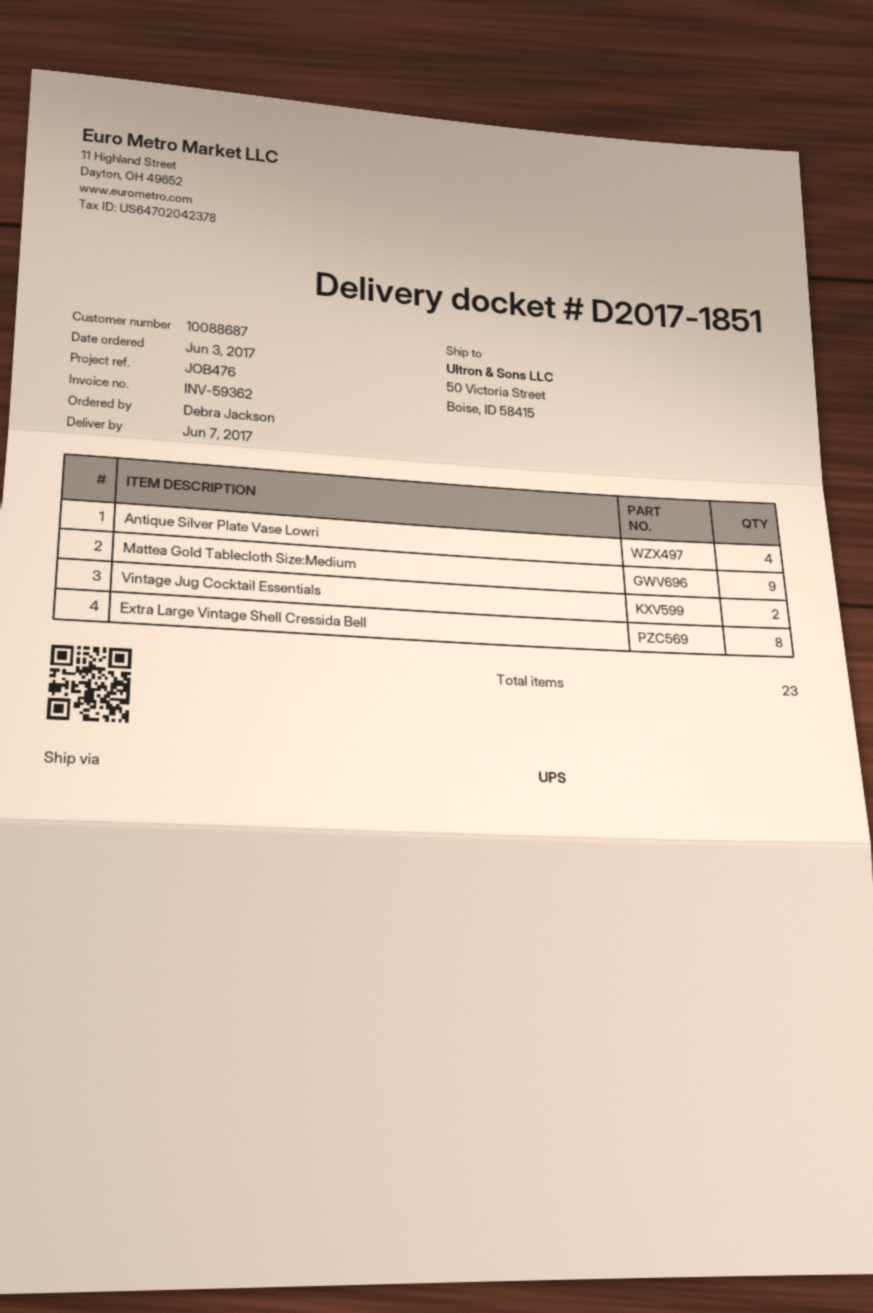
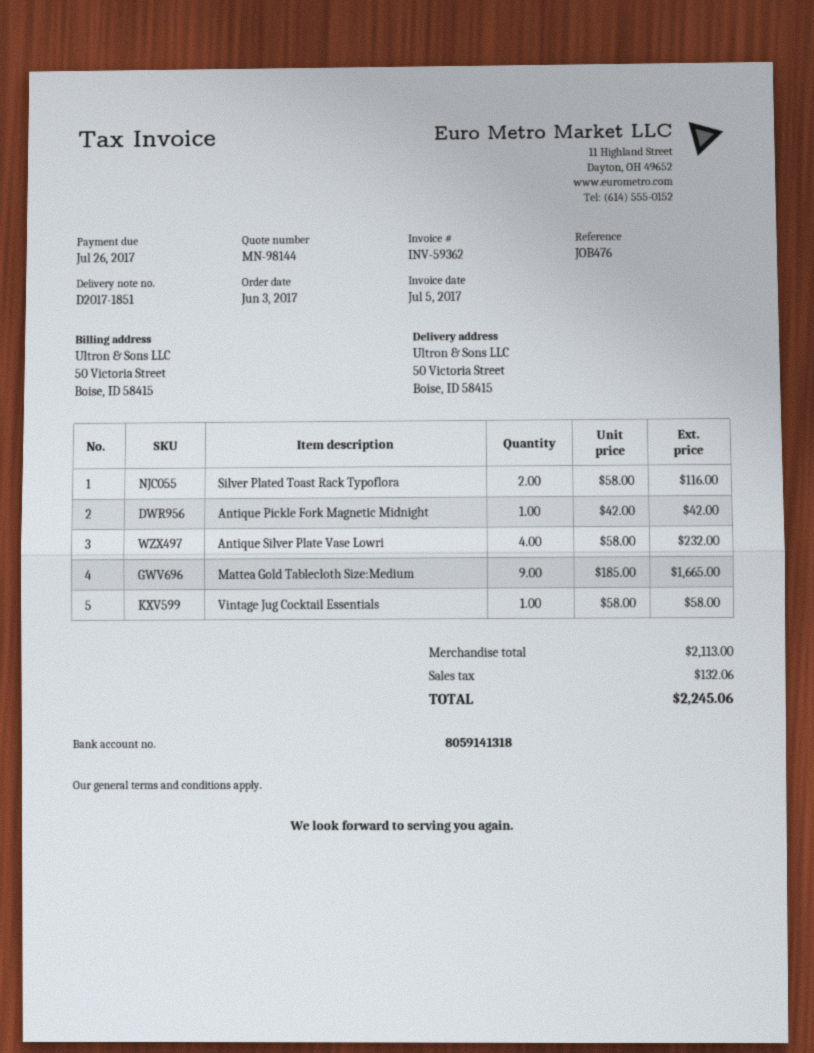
Vintage Jug Cocktail Essentials: 2 -> 1
Extra Large Vintage Shell Cressida Bell: 8 -> none
Silver Plated Toast Rack Typoflora: none -> 2
Antique Pickle Fork Magnetic Midnight: none -> 1

